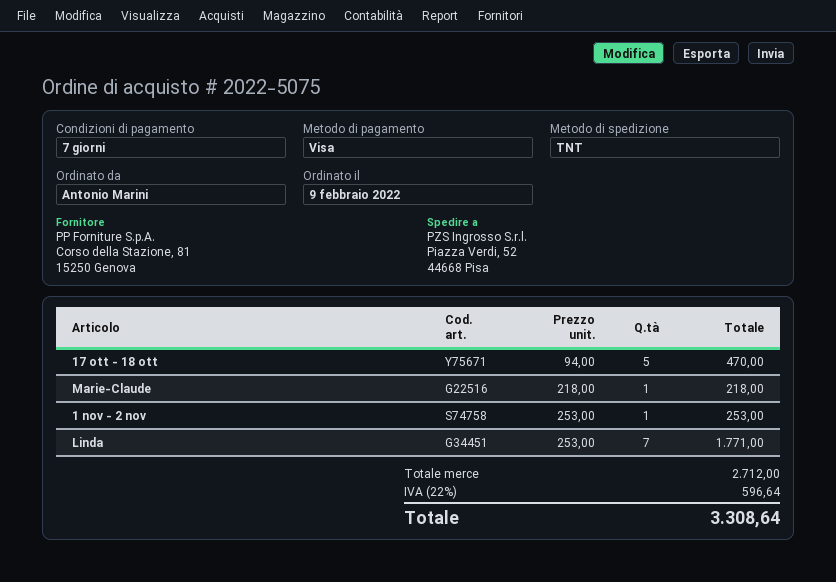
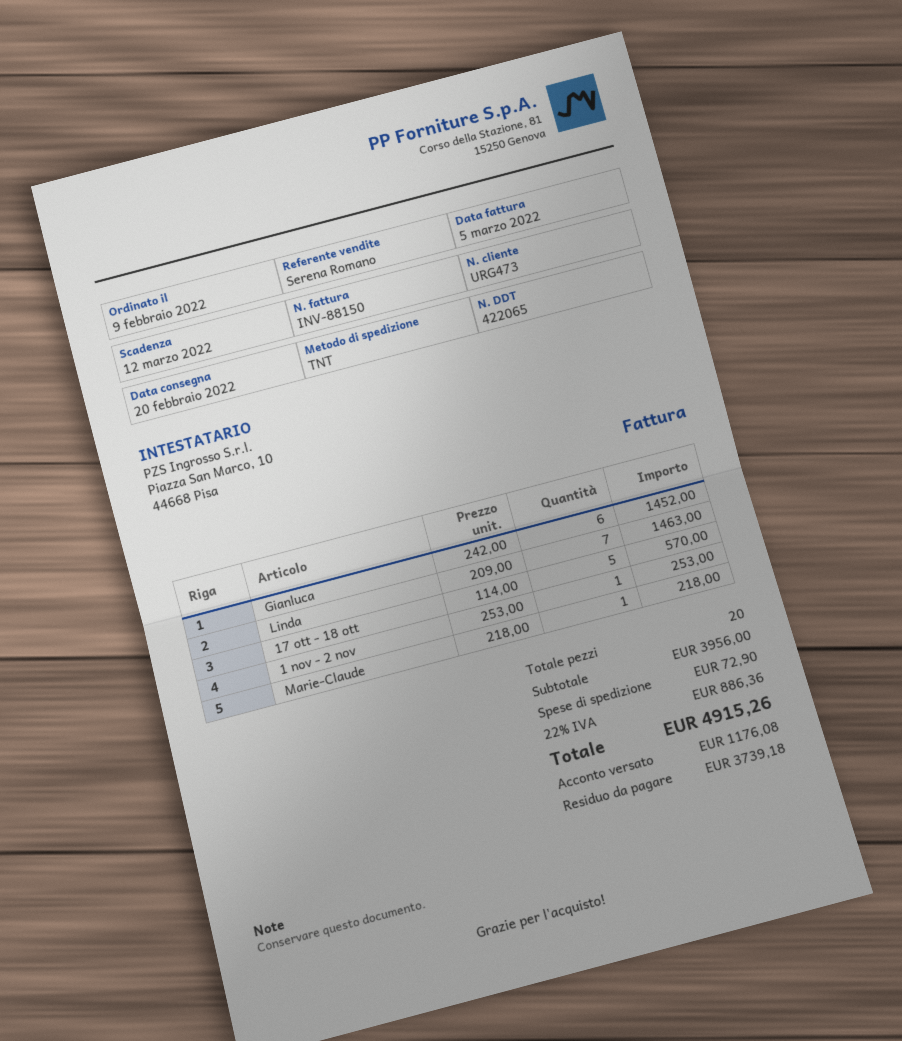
17 ott - 18 ott: 5 x 94.00 = 470.00 -> 5 x 114.00 = 570.00
Linda: 7 x 253.00 = 1771.00 -> 7 x 209.00 = 1463.00
Gianluca: none -> 6 x 242.00 = 1452.00
subtotal: 2712.00 -> 3956.00
shipping: none -> 72.90
tax: 22% = 596.64 -> 22% = 886.36
total: 3308.64 -> 4915.26

